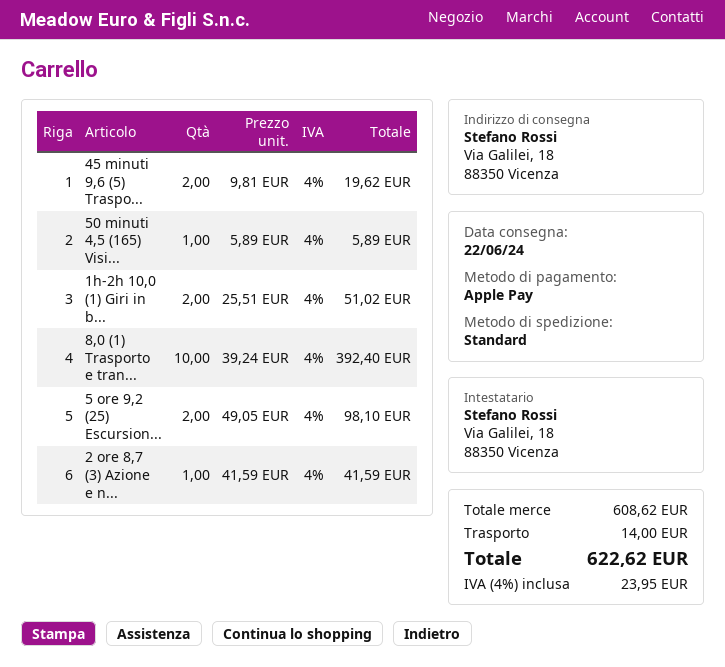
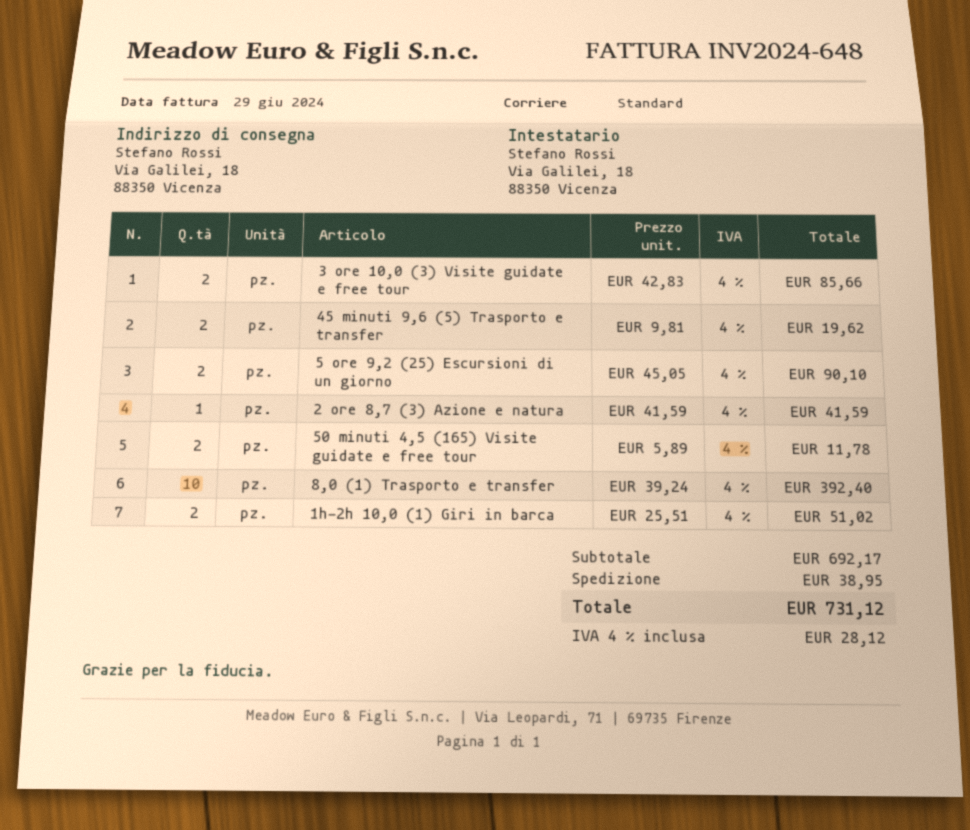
50 minuti 4,5 (165) Visi...: 1 x 5.89 = 5.89 -> 2 x 5.89 = 11.78
5 ore 9,2 (25) Escursion...: 2 x 49.05 = 98.10 -> 2 x 45.05 = 90.10
3 ore 10,0 (3) Visite guidate e free tour: none -> 2 x 42.83 = 85.66
subtotal: 608.62 -> 692.17
shipping: 14.00 -> 38.95
tax: 4% = 23.95 -> 4% = 28.12
total: 622.62 -> 731.12

